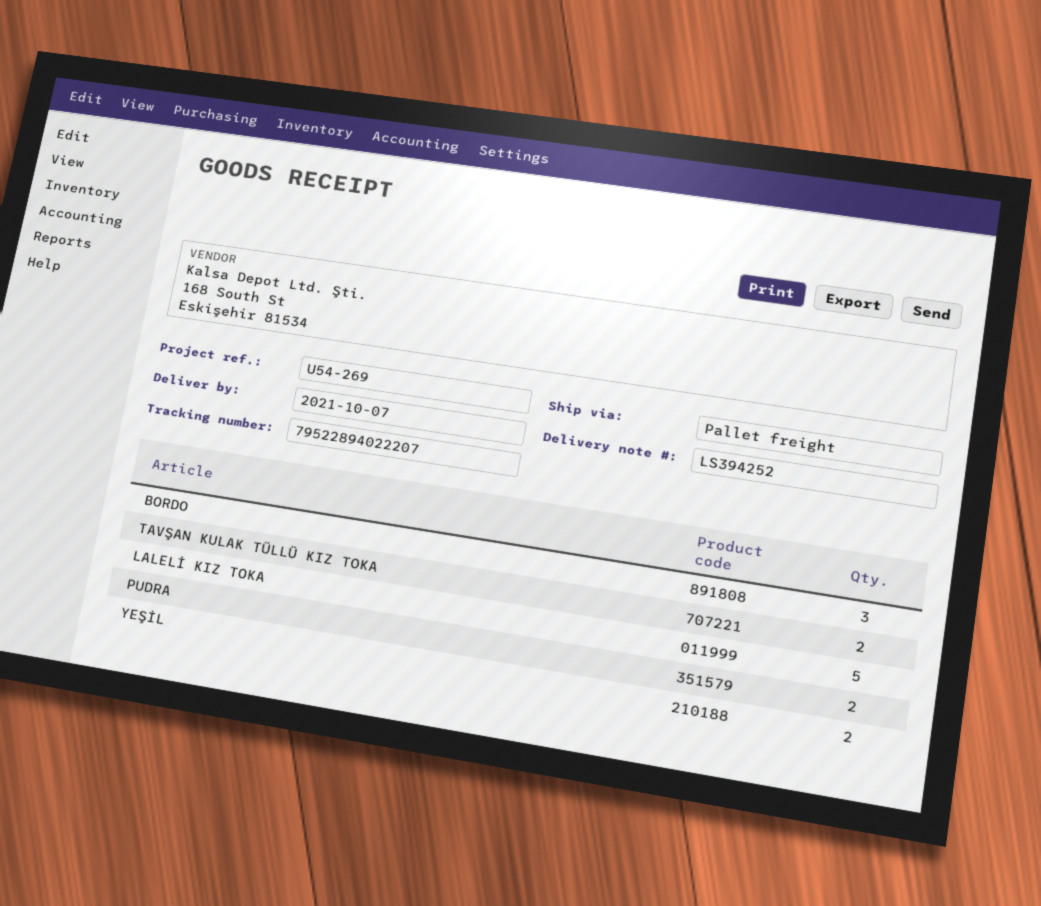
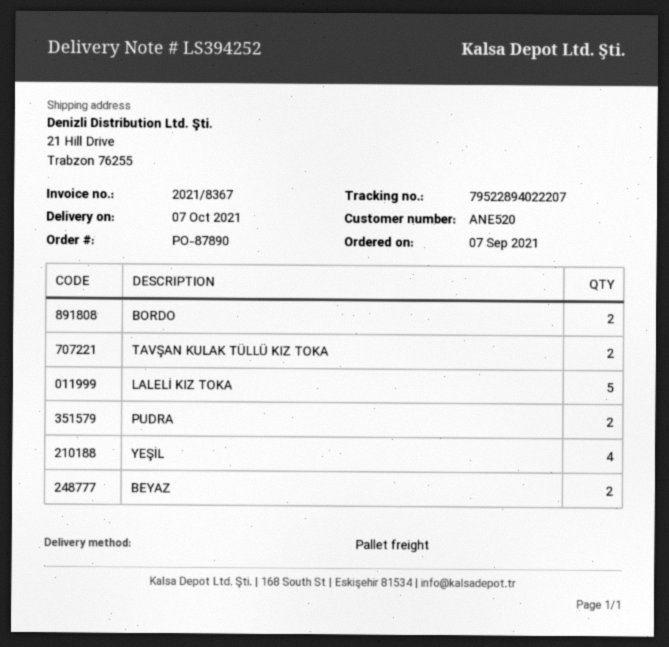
BORDO: 3 -> 2
YEŞİL: 2 -> 4
BEYAZ: none -> 2

